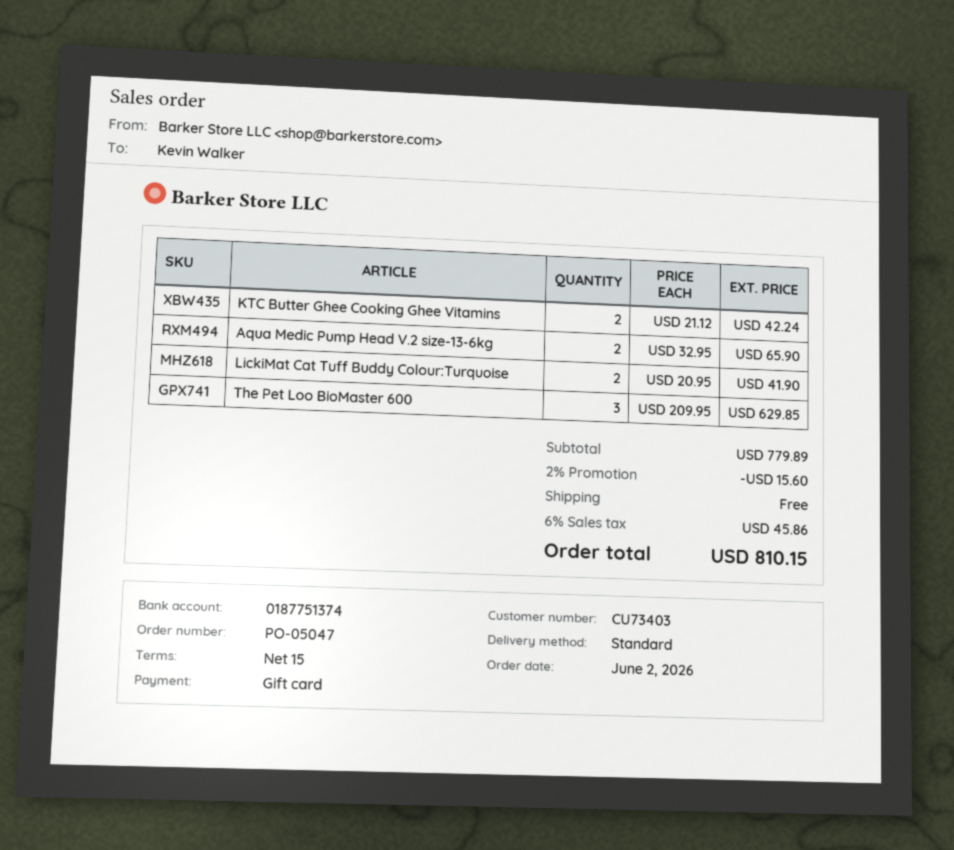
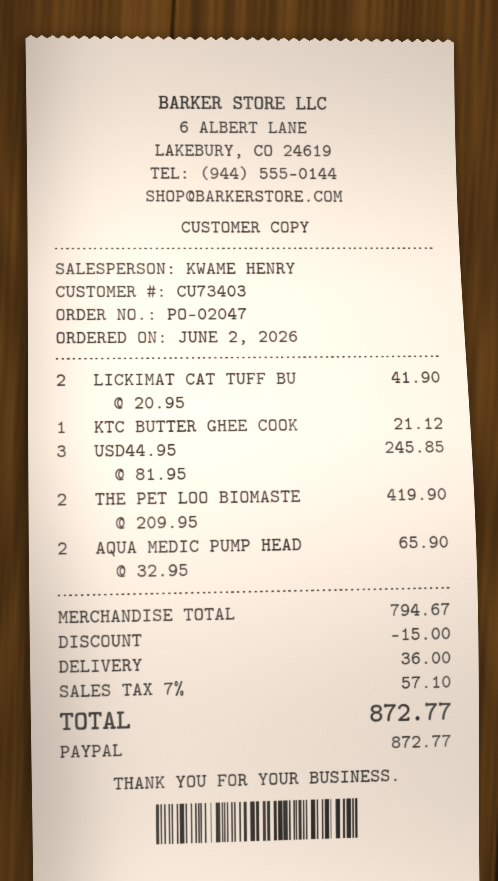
order number: PO-05047 -> PO-02047
payment method: gift card -> PayPal
KTC Butter Ghee Cooking Ghee Vitamins: 2 x 21.12 = 42.24 -> 1 x 21.12 = 21.12
The Pet Loo BioMaster 600: 3 x 209.95 = 629.85 -> 2 x 209.95 = 419.90
USD44.95: none -> 3 x 81.95 = 245.85
subtotal: 779.89 -> 794.67
discount: 15.60 -> 15.00
shipping: 0.00 -> 36.00
tax: 6% = 45.86 -> 7% = 57.10
total: 810.15 -> 872.77

